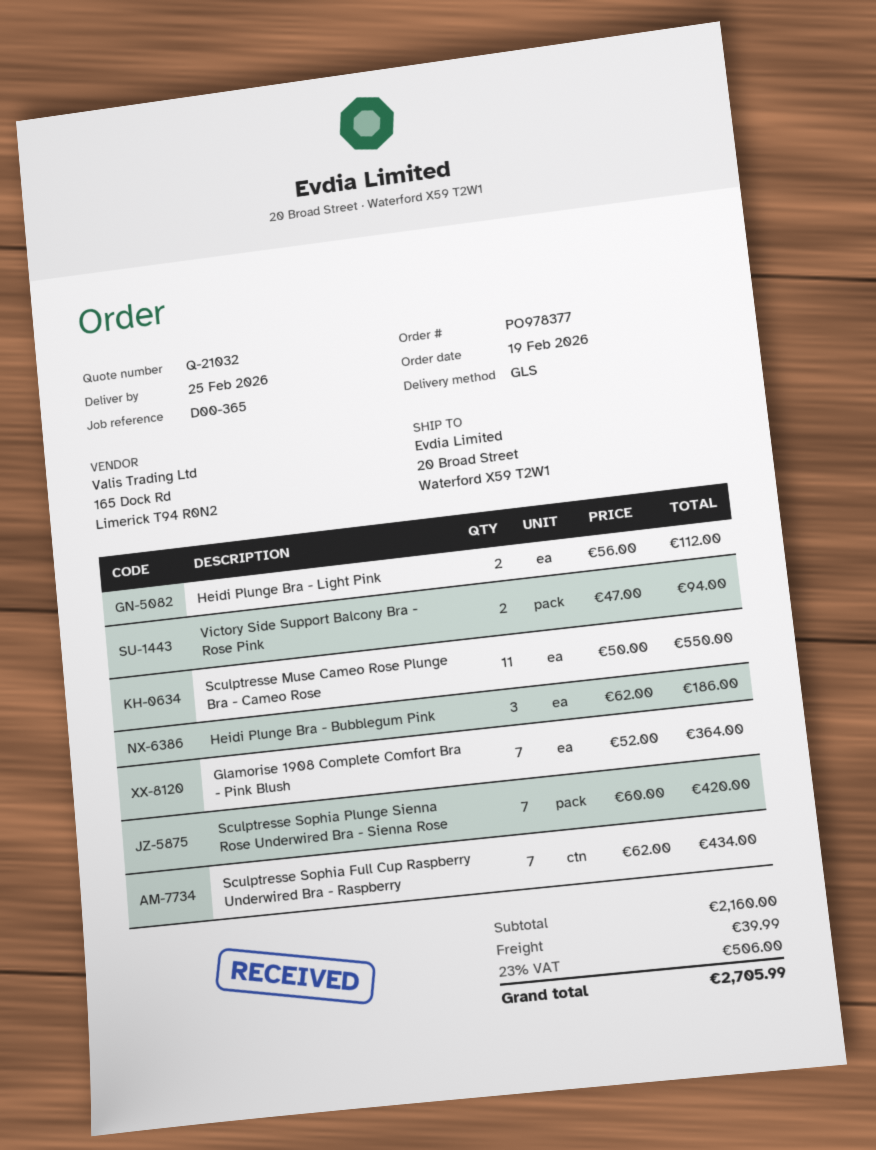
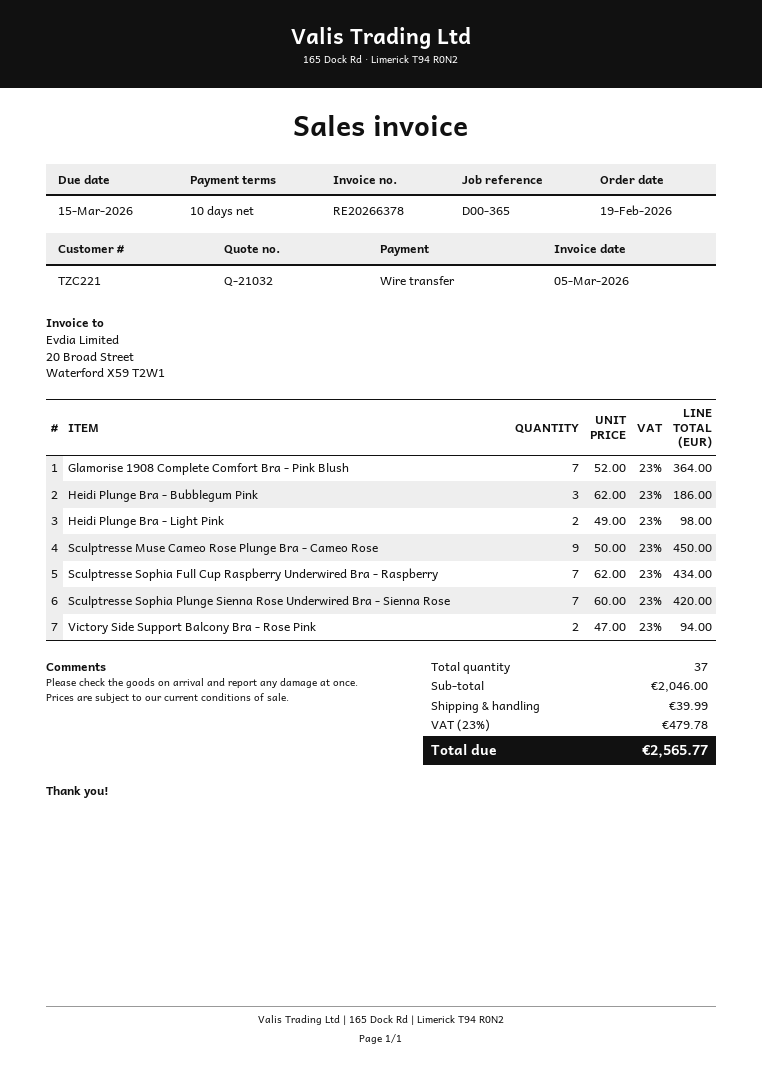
Heidi Plunge Bra - Light Pink: 2 x 56.00 = 112.00 -> 2 x 49.00 = 98.00
Sculptresse Muse Cameo Rose Plunge Bra - Cameo Rose: 11 x 50.00 = 550.00 -> 9 x 50.00 = 450.00
subtotal: 2160.00 -> 2046.00
tax: 23% = 506.00 -> 23% = 479.78
total: 2705.99 -> 2565.77

